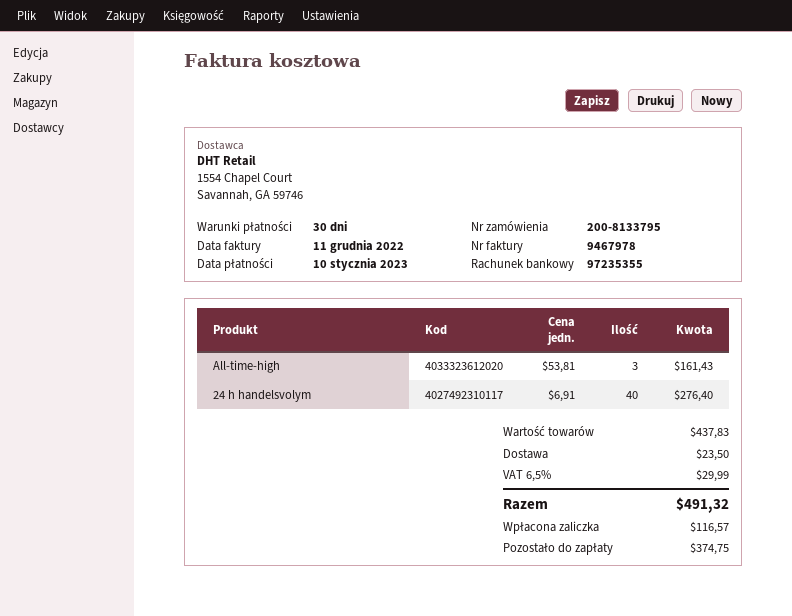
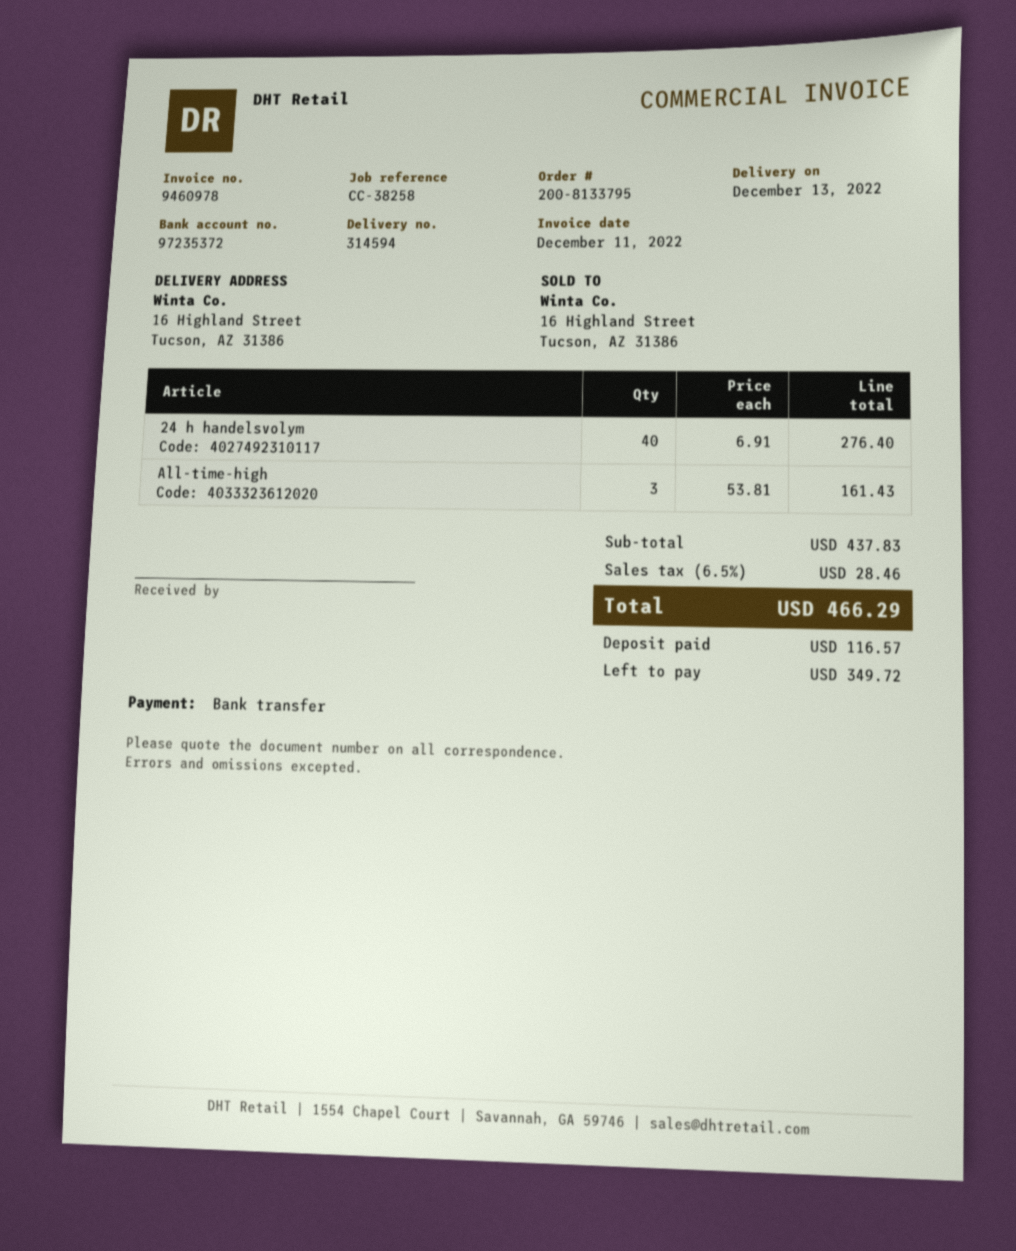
invoice number: 9467978 -> 9460978
bank account: 97235355 -> 97235372
shipping: 23.50 -> none
tax: 6.5% = 29.99 -> 6.5% = 28.46
total: 491.32 -> 466.29
balance: 374.75 -> 349.72

